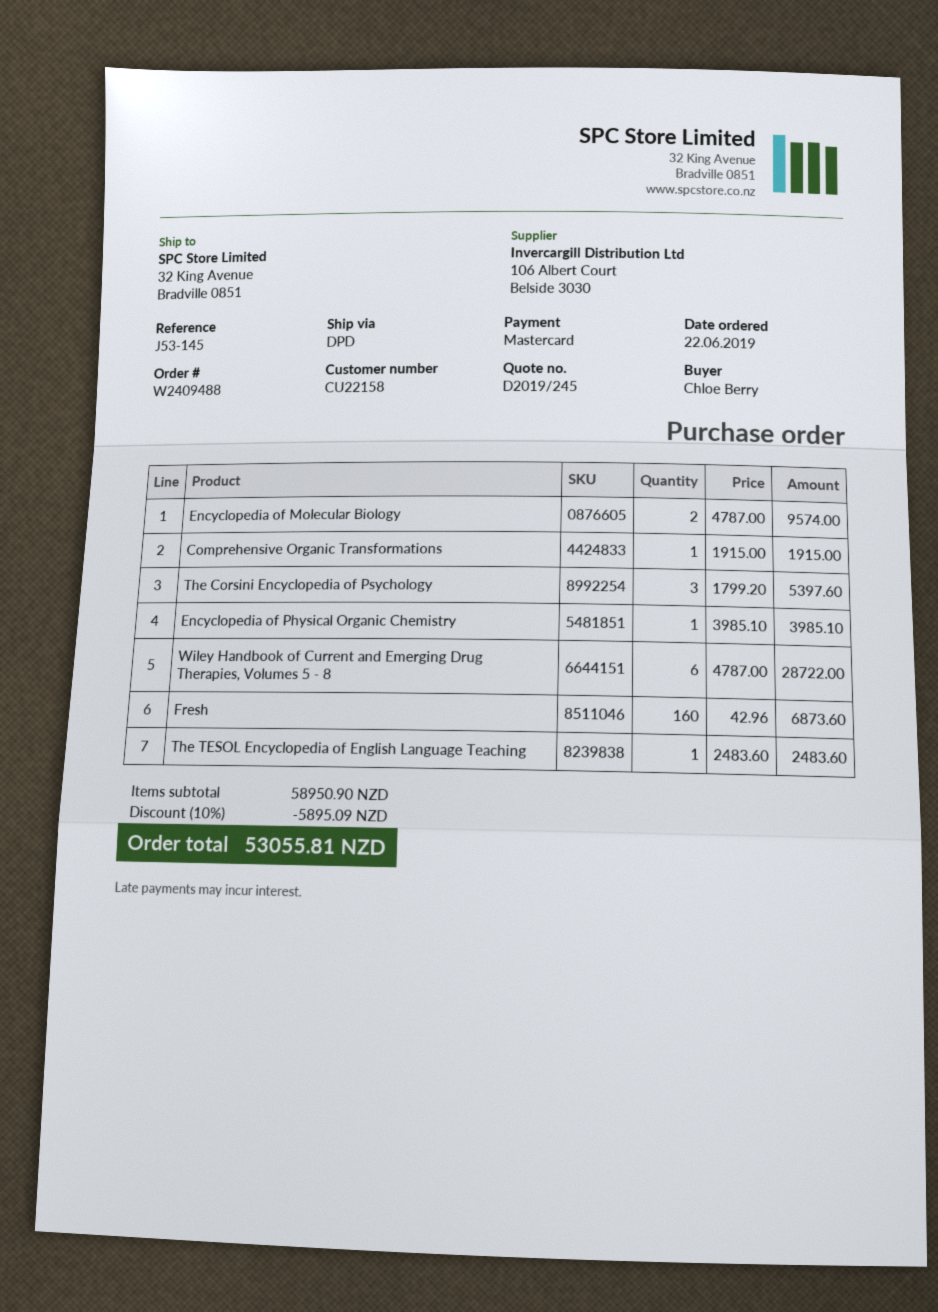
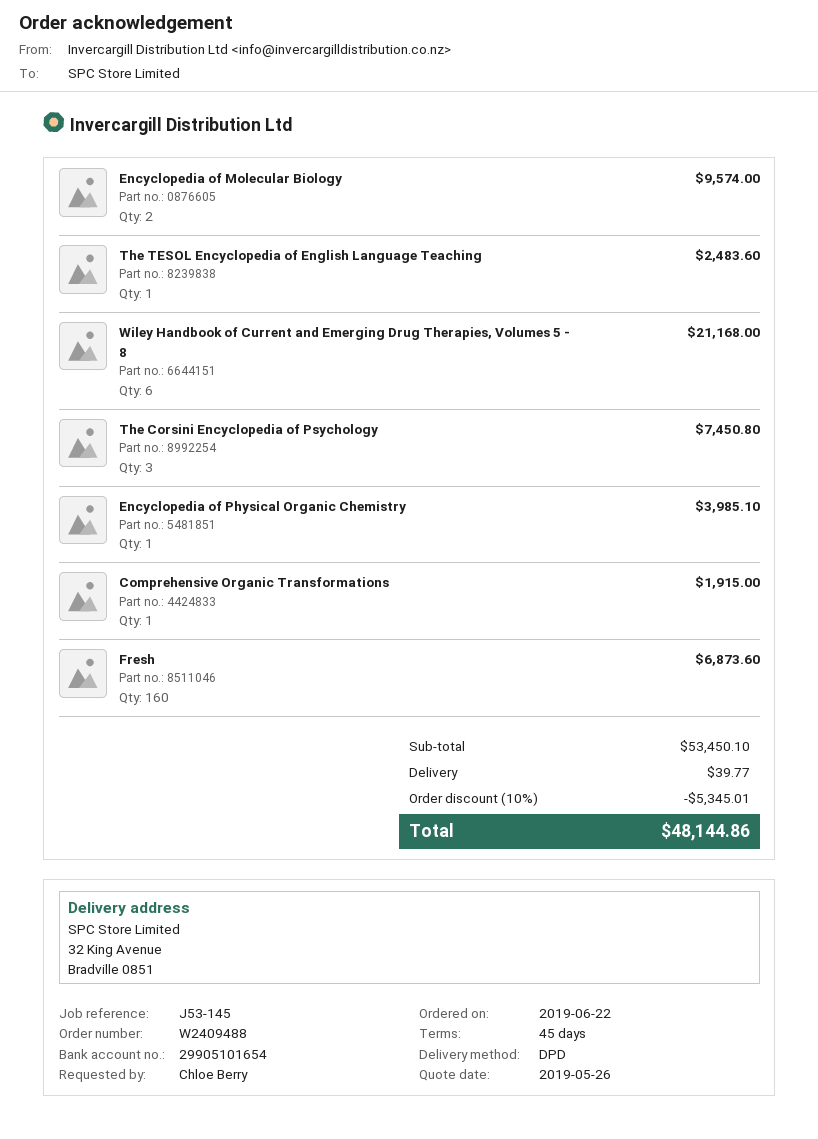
The Corsini Encyclopedia of Psychology: 3 for 5397.60 -> 3 for 7450.80
Wiley Handbook of Current and Emerging Drug Therapies, Volumes 5 - 8: 6 for 28722.00 -> 6 for 21168.00
subtotal: 58950.90 -> 53450.10
discount: 10% = 5895.09 -> 10% = 5345.01
shipping: none -> 39.77
total: 53055.81 -> 48144.86

